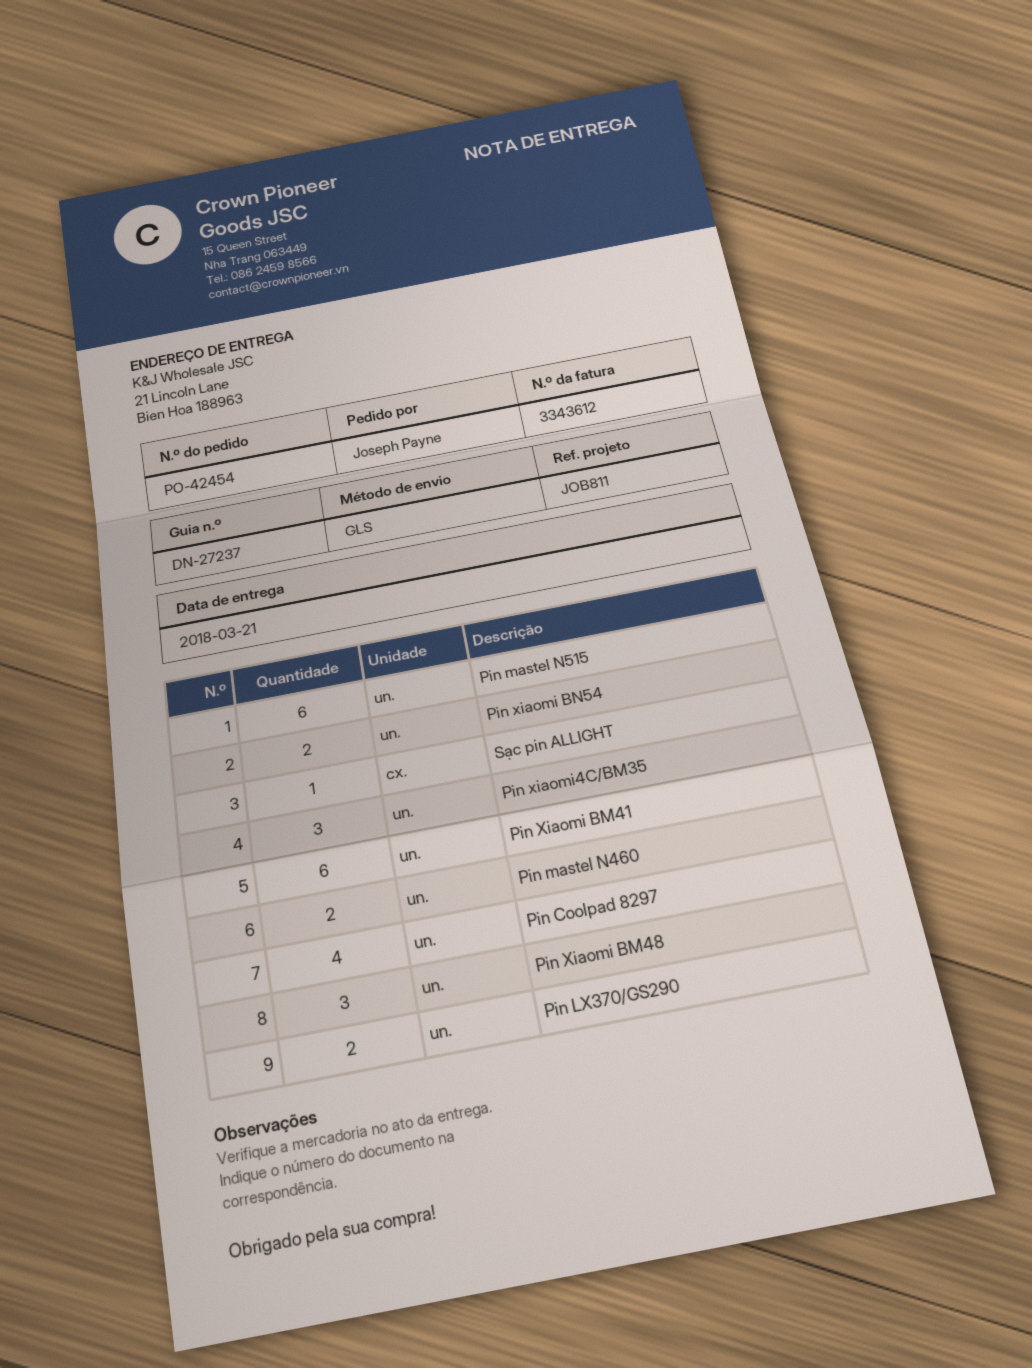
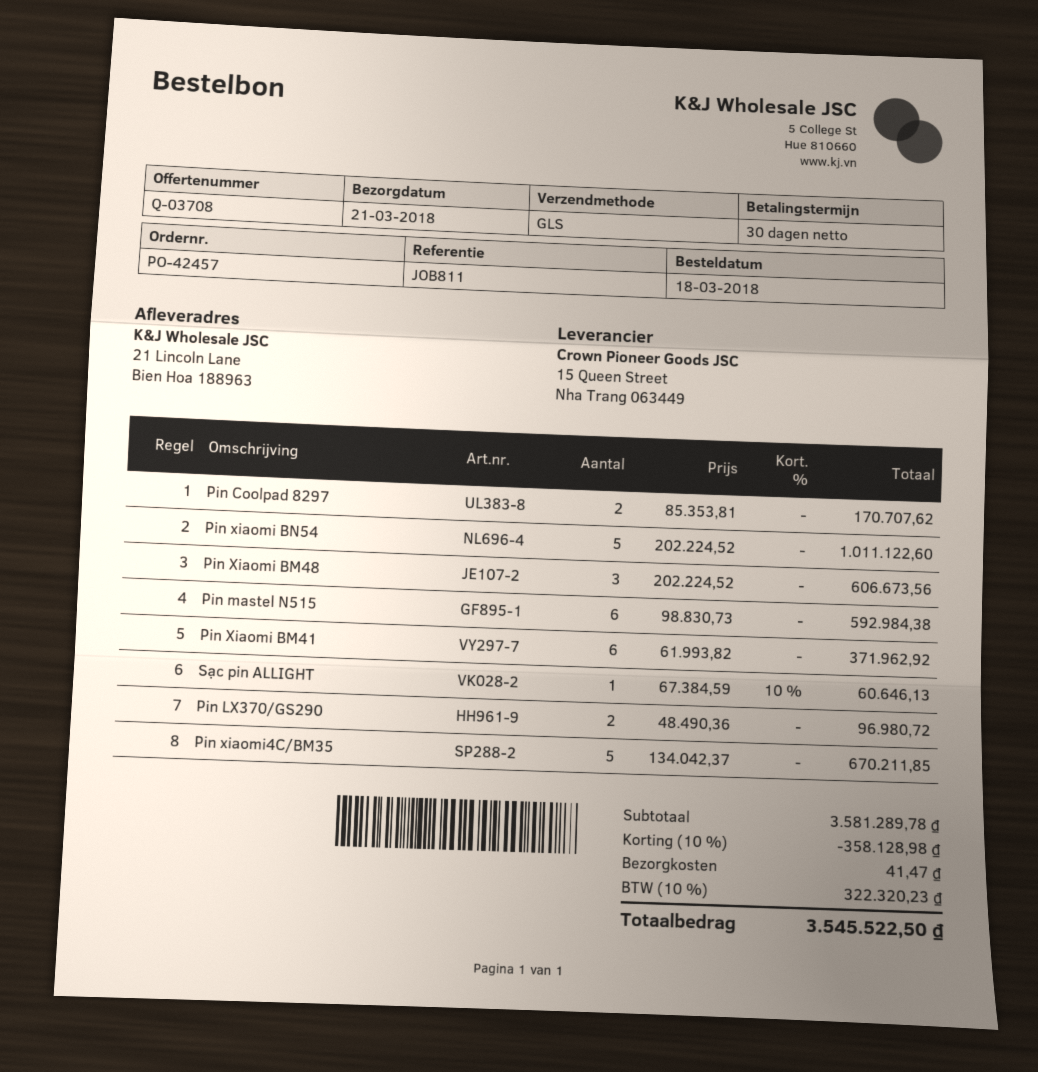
order number: PO-42454 -> PO-42457
Pin xiaomi BN54: 2 -> 5
Pin xiaomi4C/BM35: 3 -> 5
Pin mastel N460: 2 -> none
Pin Coolpad 8297: 4 -> 2

